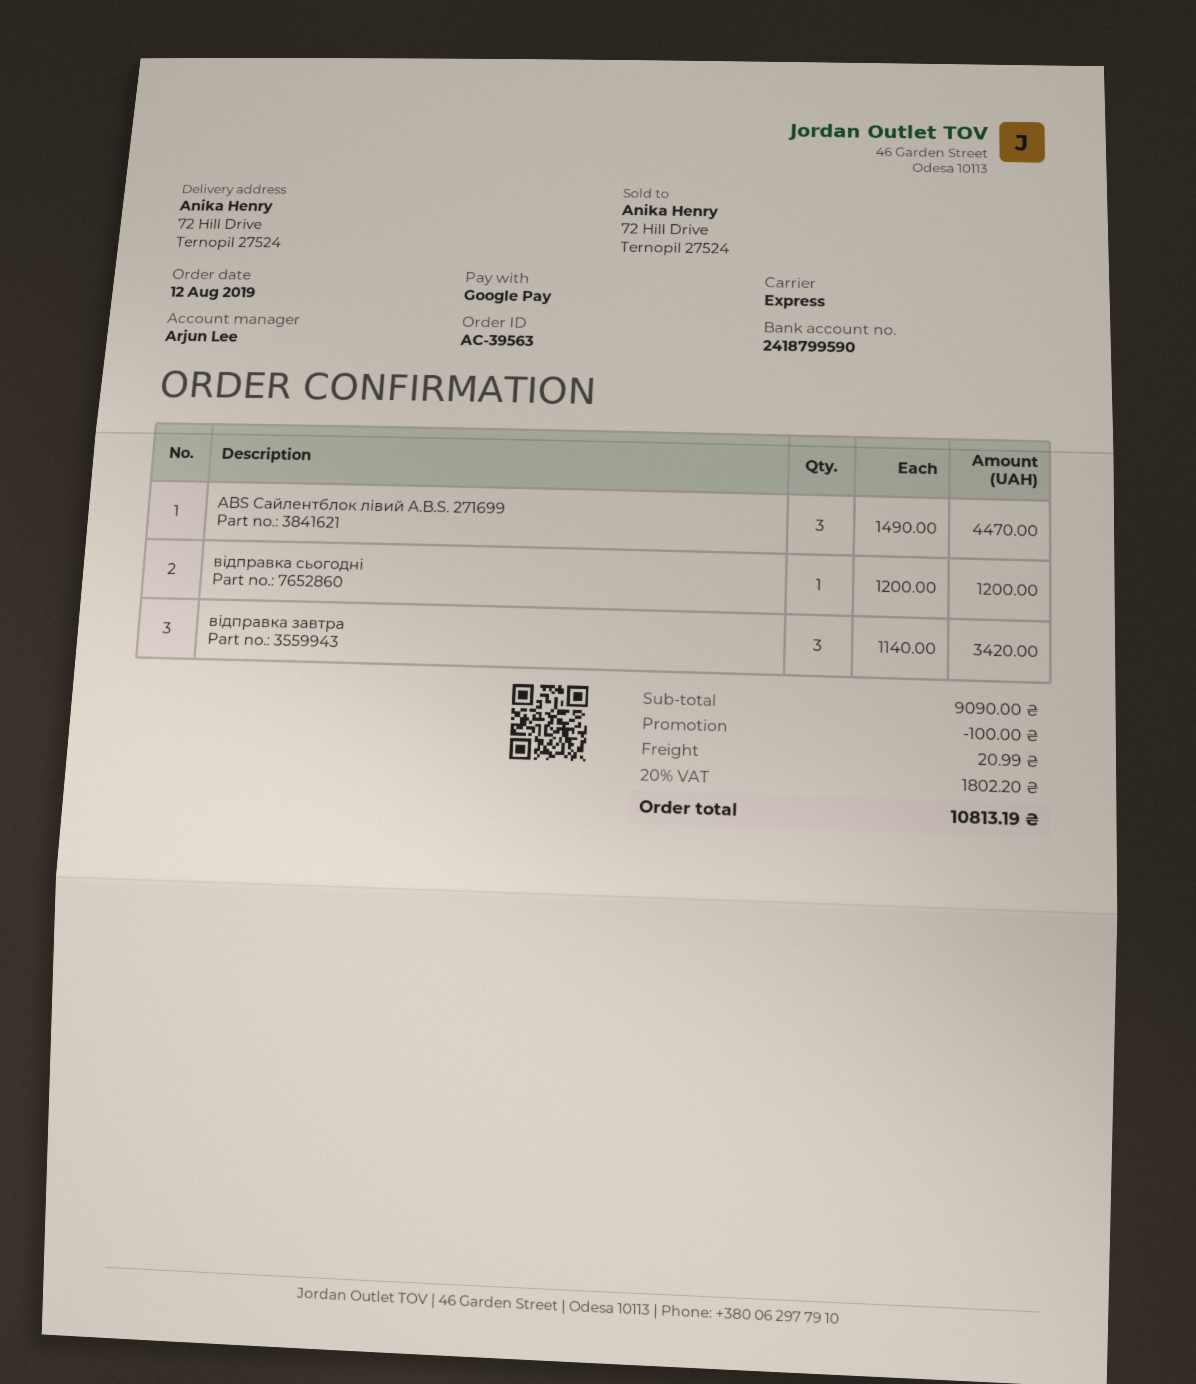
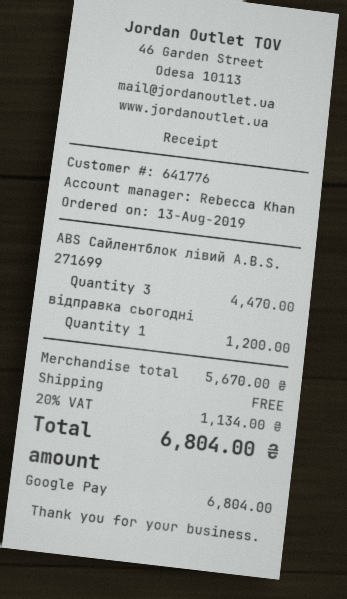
order date: 2019-08-12 -> 2019-08-13
sales rep: Arjun Lee -> Rebecca Khan
відправка завтра: 3 for 3420.00 -> none
subtotal: 9090.00 -> 5670.00
discount: 100.00 -> none
shipping: 20.99 -> 0.00
tax: 20% = 1802.20 -> 20% = 1134.00
total: 10813.19 -> 6804.00

